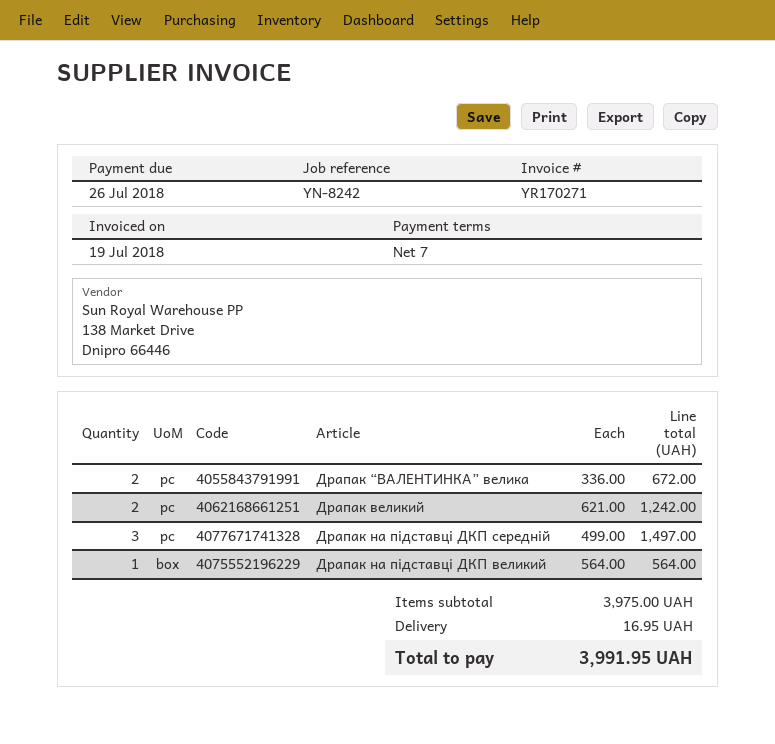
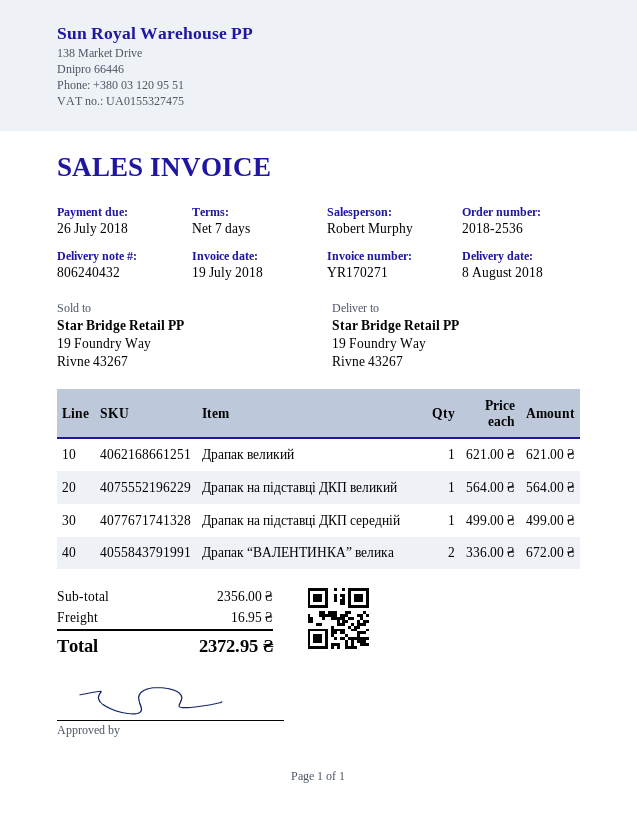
Драпак великий: 2 x 621.00 = 1242.00 -> 1 x 621.00 = 621.00
Драпак на підставці ДКП середній: 3 x 499.00 = 1497.00 -> 1 x 499.00 = 499.00
subtotal: 3975.00 -> 2356.00
total: 3991.95 -> 2372.95

